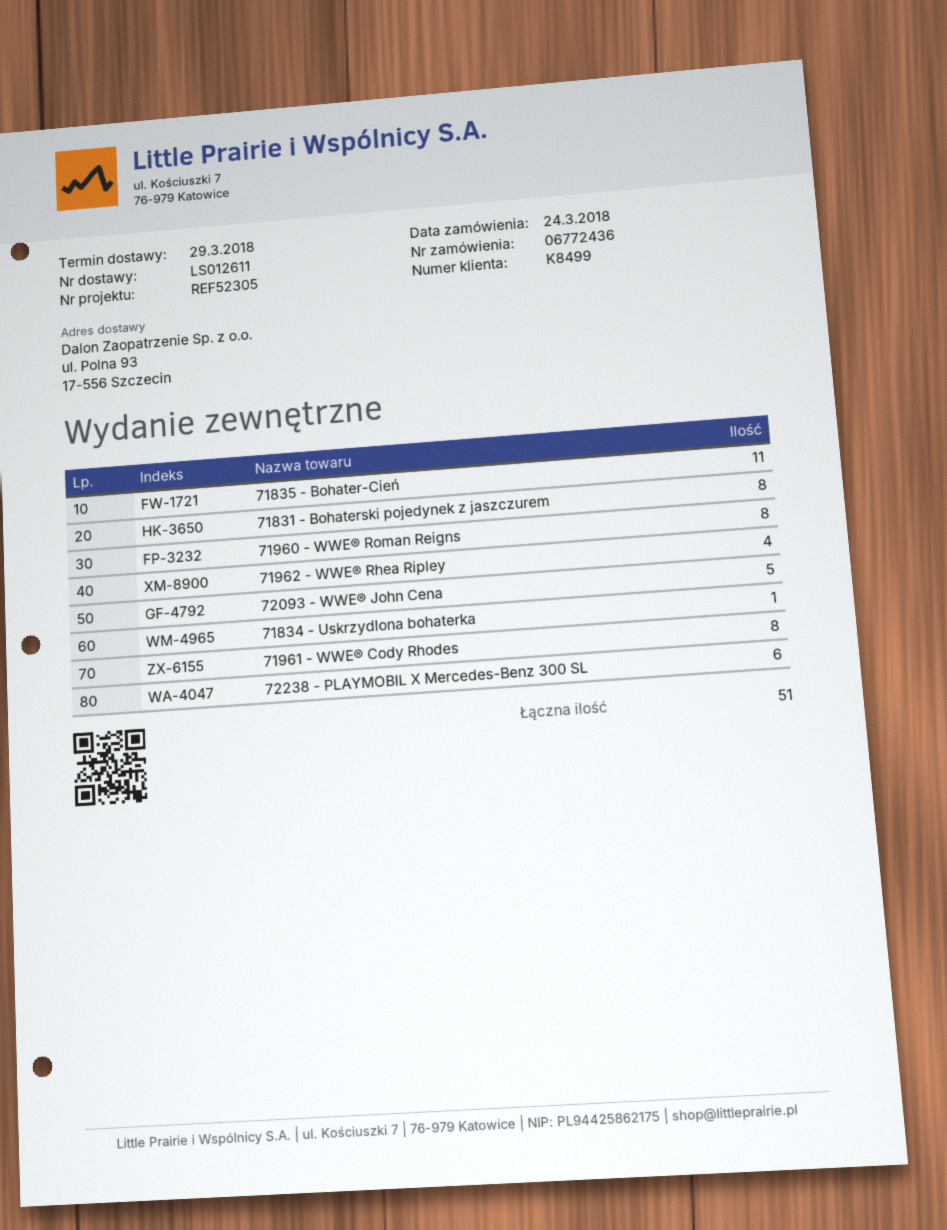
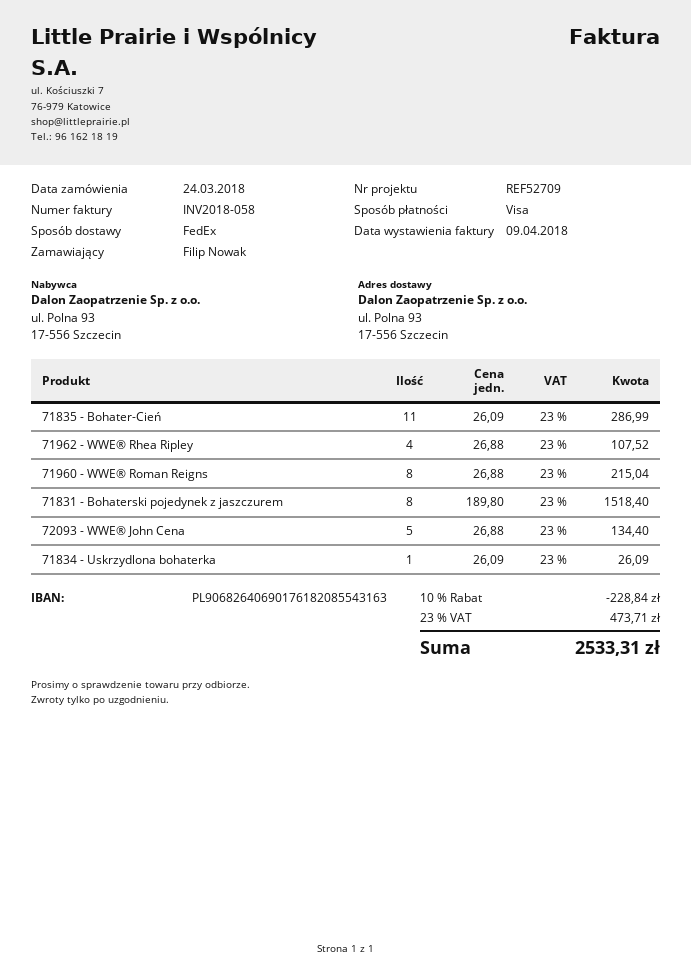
reference: REF52305 -> REF52709
71961 - WWE® Cody Rhodes: 8 -> none
72238 - PLAYMOBIL X Mercedes-Benz 300 SL: 6 -> none

